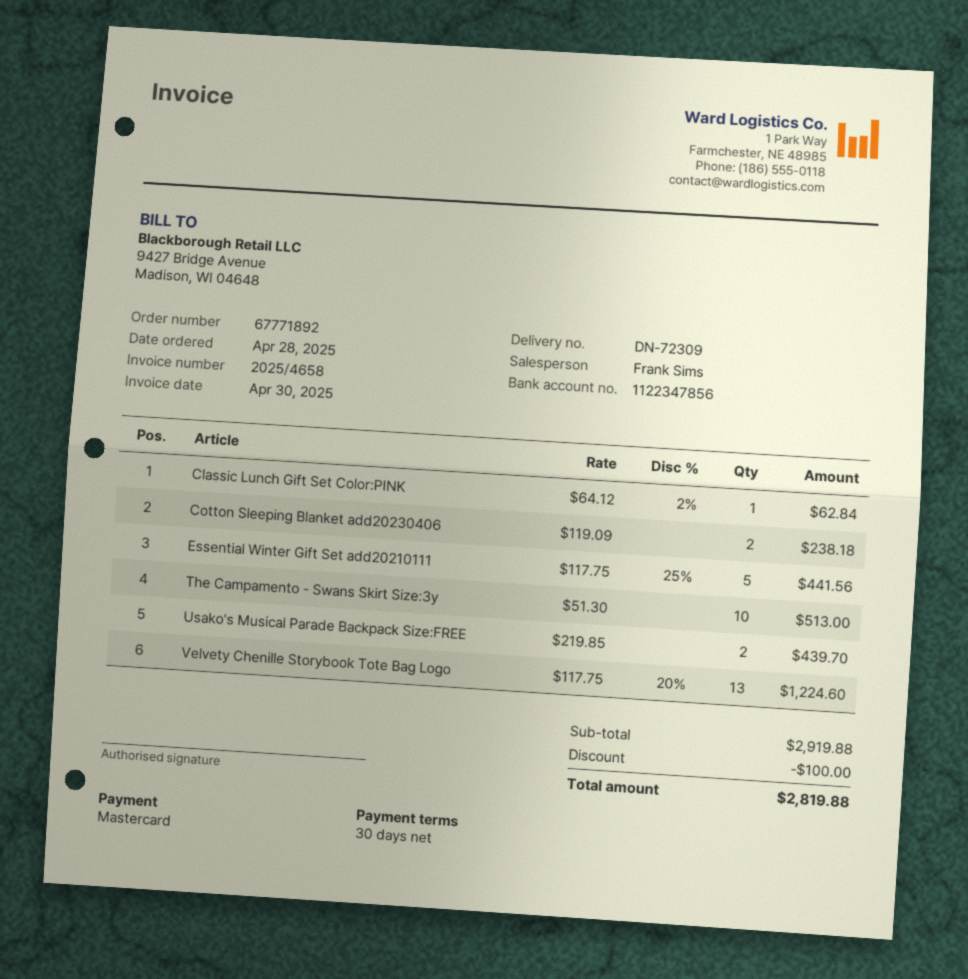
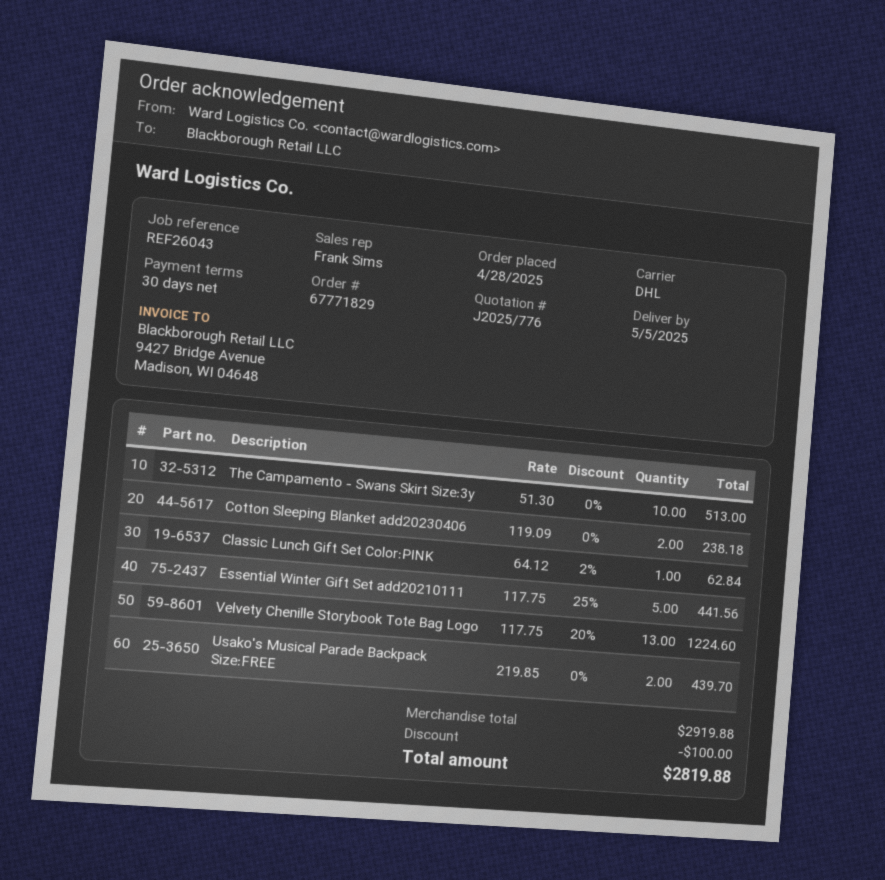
order number: 67771892 -> 67771829

